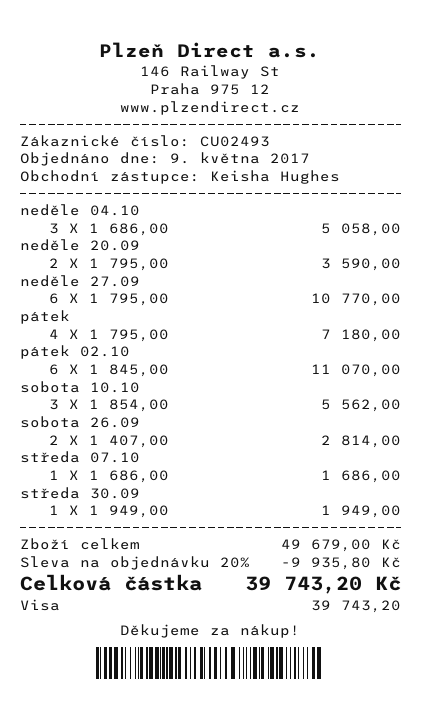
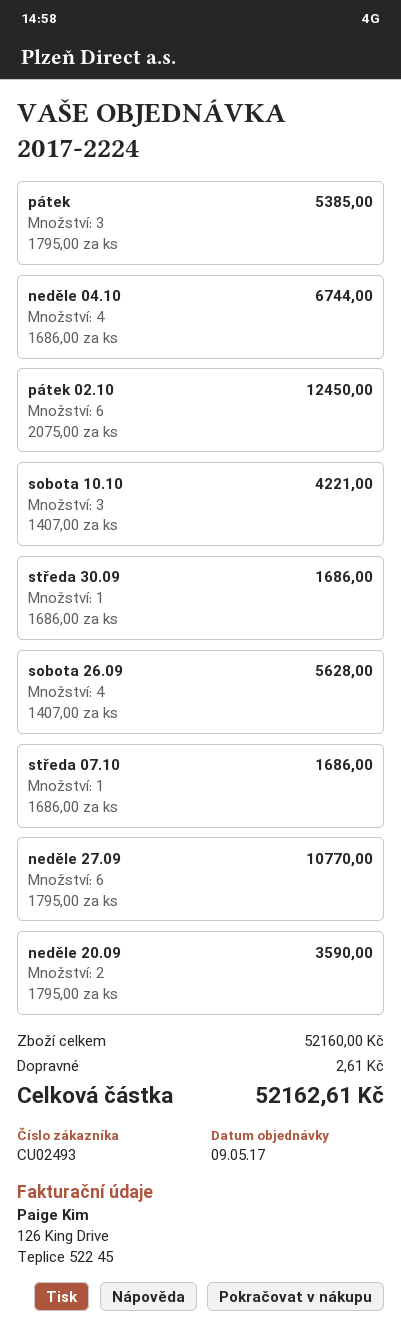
neděle 04.10: 3 x 1686.00 = 5058.00 -> 4 x 1686.00 = 6744.00
pátek: 4 x 1795.00 = 7180.00 -> 3 x 1795.00 = 5385.00
pátek 02.10: 6 x 1845.00 = 11070.00 -> 6 x 2075.00 = 12450.00
sobota 10.10: 3 x 1854.00 = 5562.00 -> 3 x 1407.00 = 4221.00
sobota 26.09: 2 x 1407.00 = 2814.00 -> 4 x 1407.00 = 5628.00
středa 30.09: 1 x 1949.00 = 1949.00 -> 1 x 1686.00 = 1686.00
subtotal: 49679.00 -> 52160.00
discount: 20% = 9935.80 -> none
shipping: none -> 2.61
total: 39743.20 -> 52162.61

